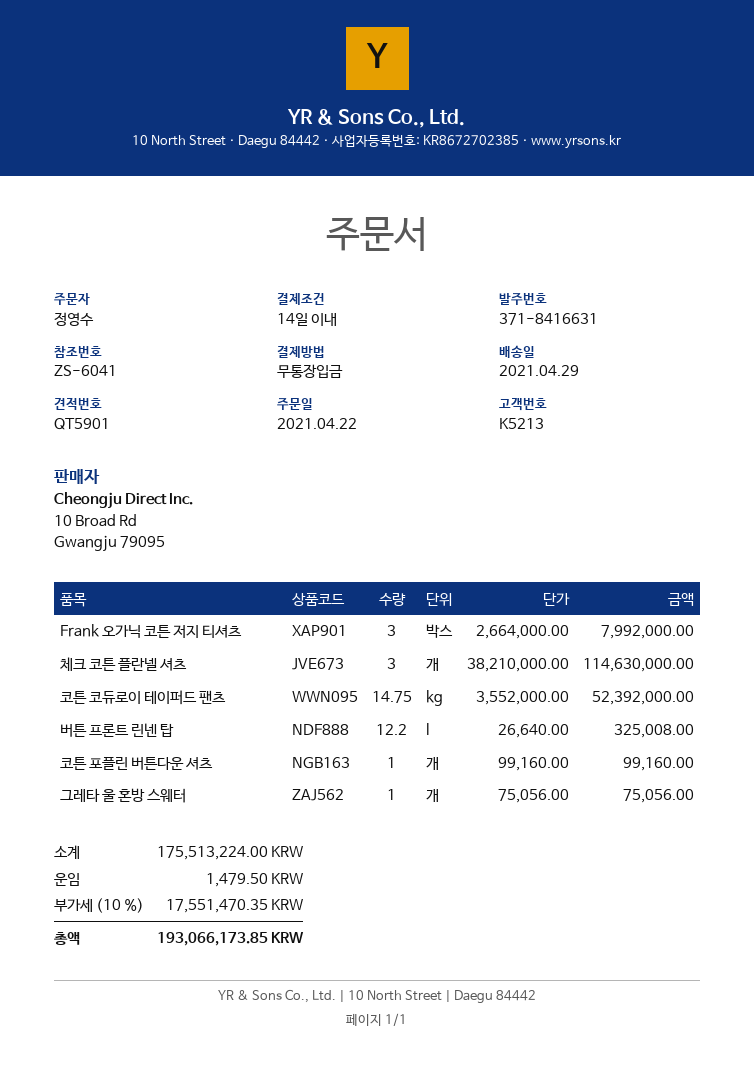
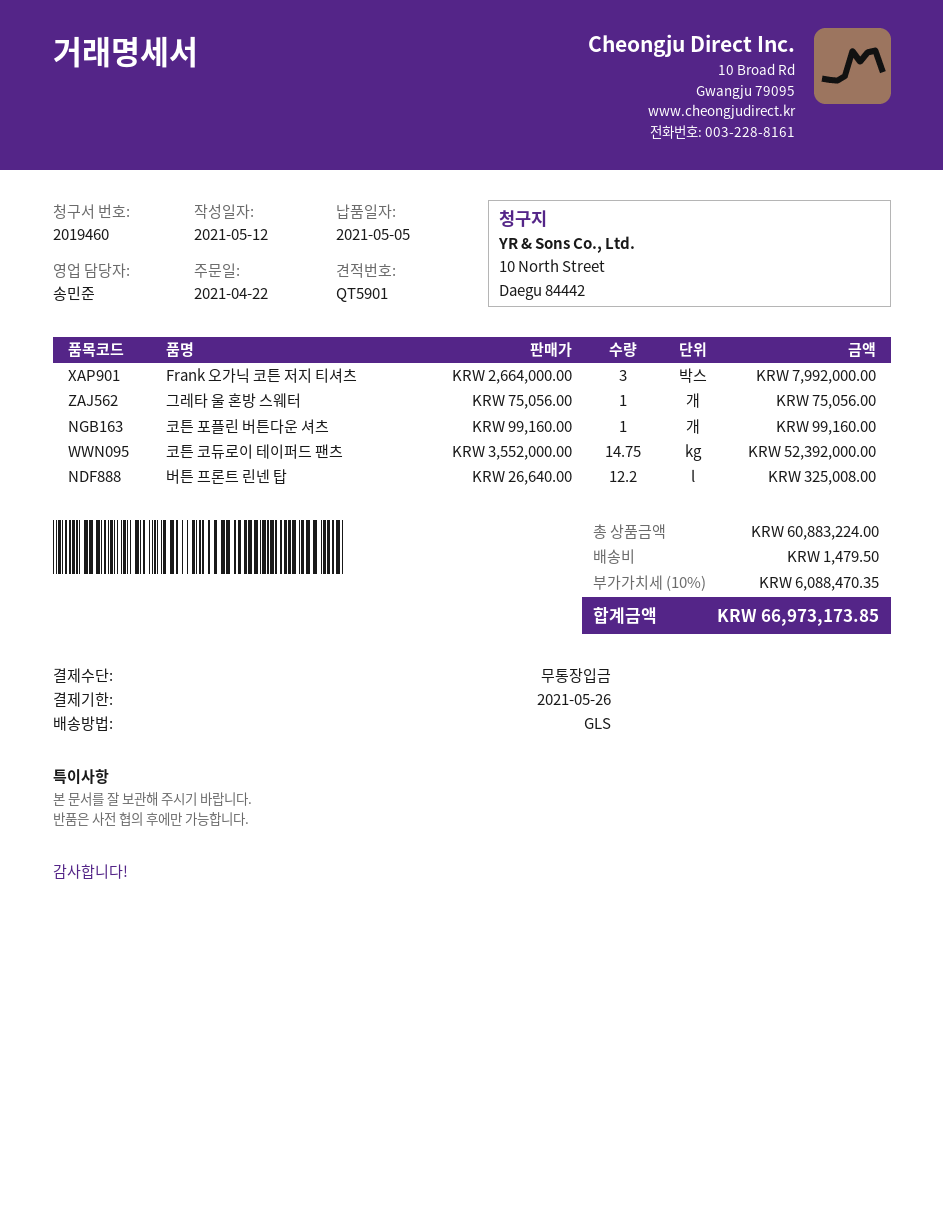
delivery date: 2021-04-29 -> 2021-05-05
체크 코튼 플란넬 셔츠: 3 x 38210000.00 = 114630000.00 -> none
subtotal: 175513224.00 -> 60883224.00
tax: 10% = 17551470.35 -> 10% = 6088470.35
total: 193066173.85 -> 66973173.85

